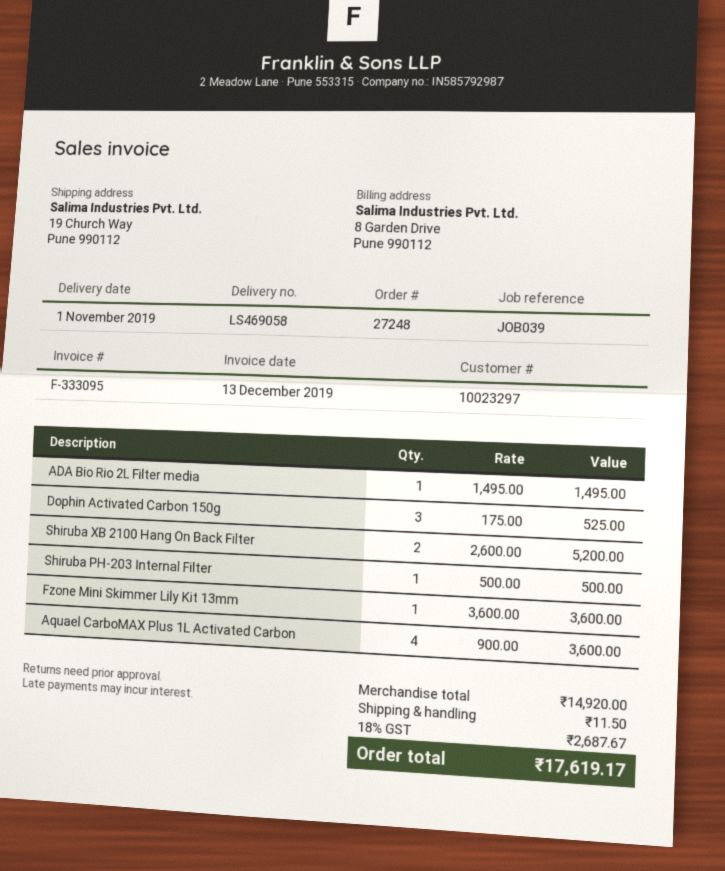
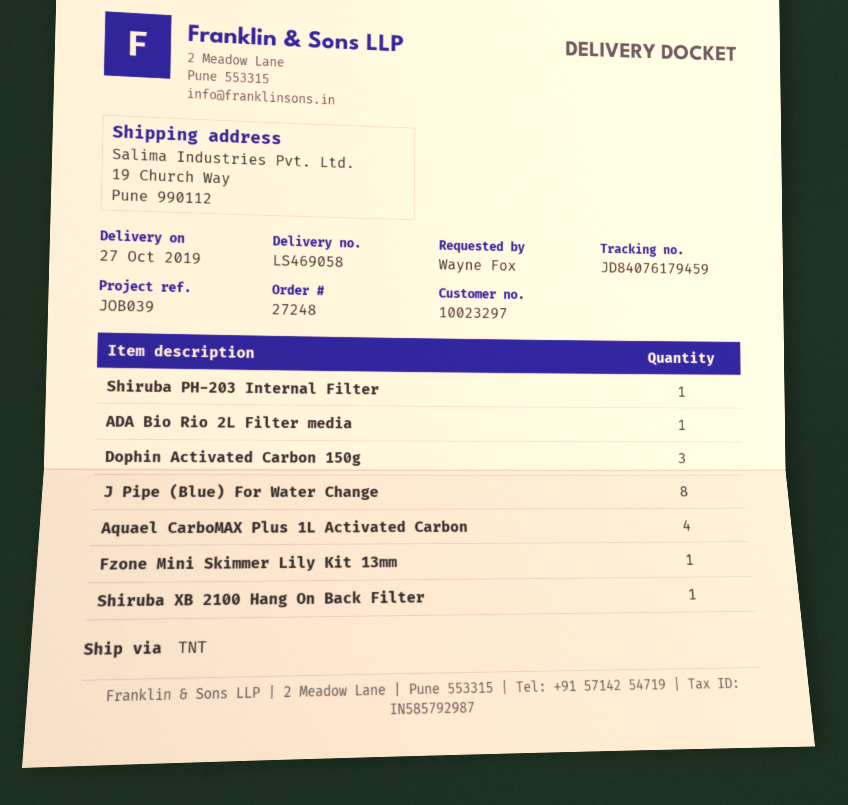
delivery date: 2019-11-01 -> 2019-10-27
Shiruba XB 2100 Hang On Back Filter: 2 -> 1
J Pipe (Blue) For Water Change: none -> 8

